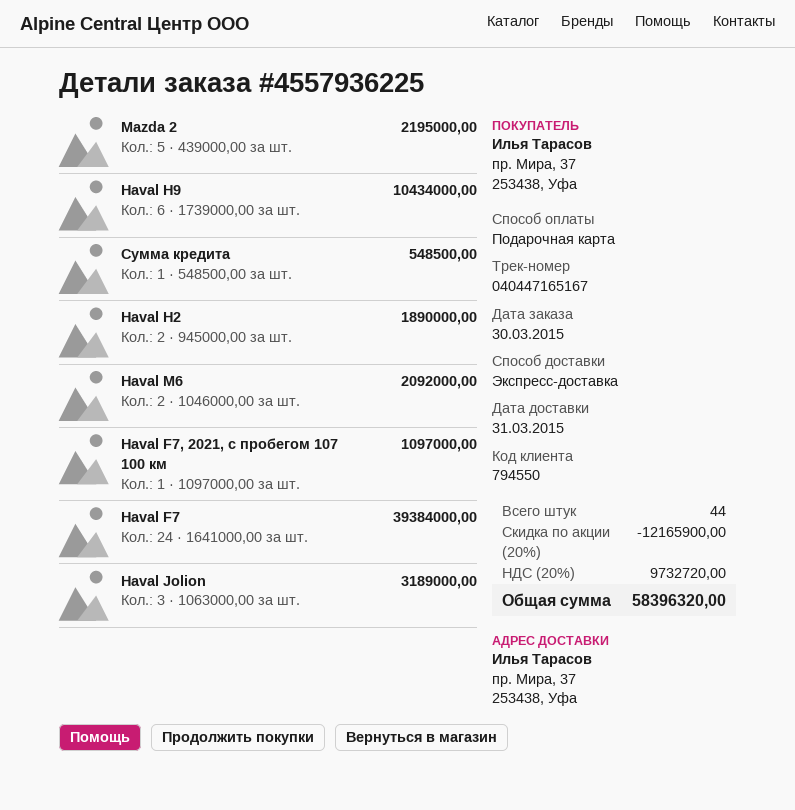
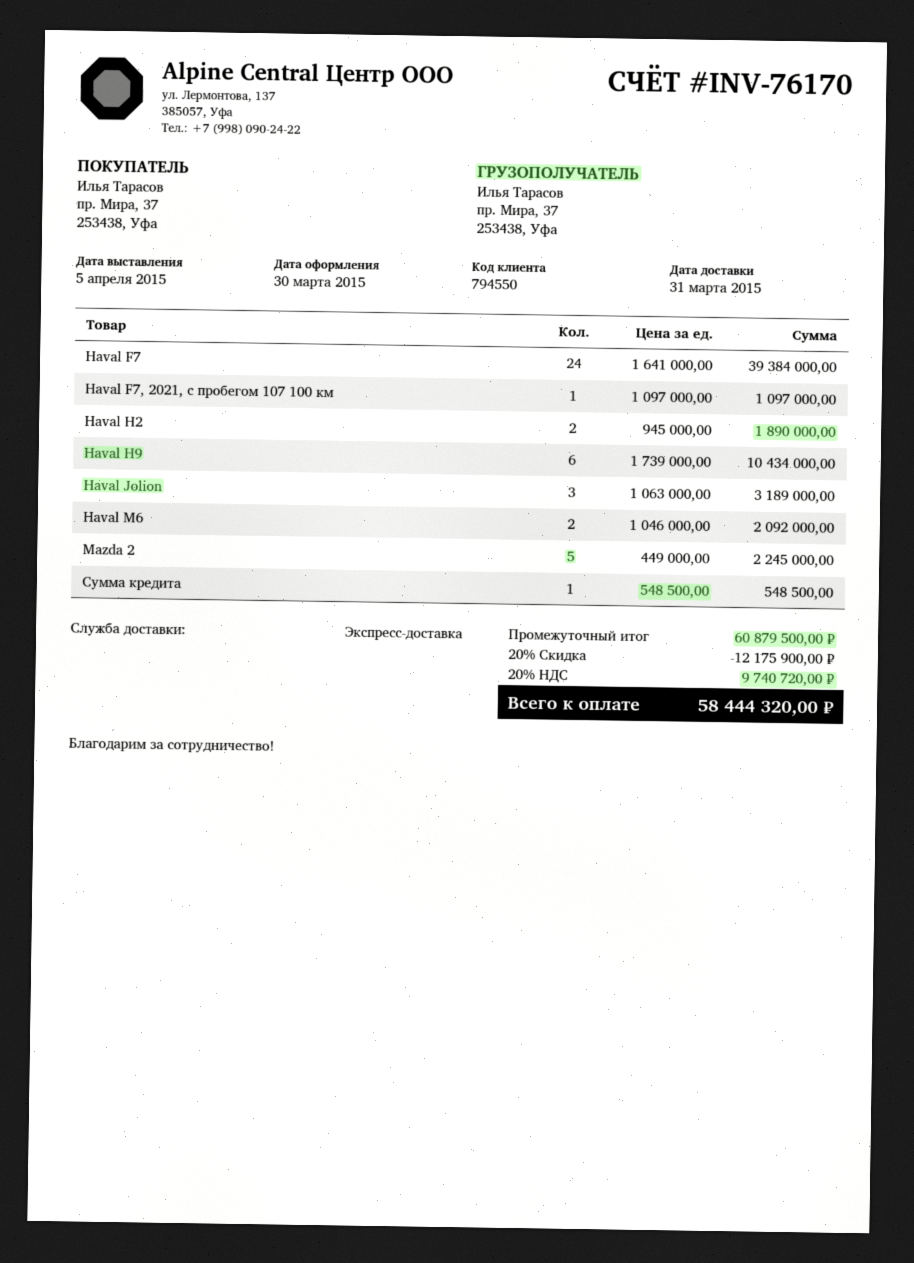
Mazda 2: 5 x 439000.00 = 2195000.00 -> 5 x 449000.00 = 2245000.00
discount: 20% = 12165900.00 -> 20% = 12175900.00
tax: 20% = 9732720.00 -> 20% = 9740720.00
total: 58396320.00 -> 58444320.00

